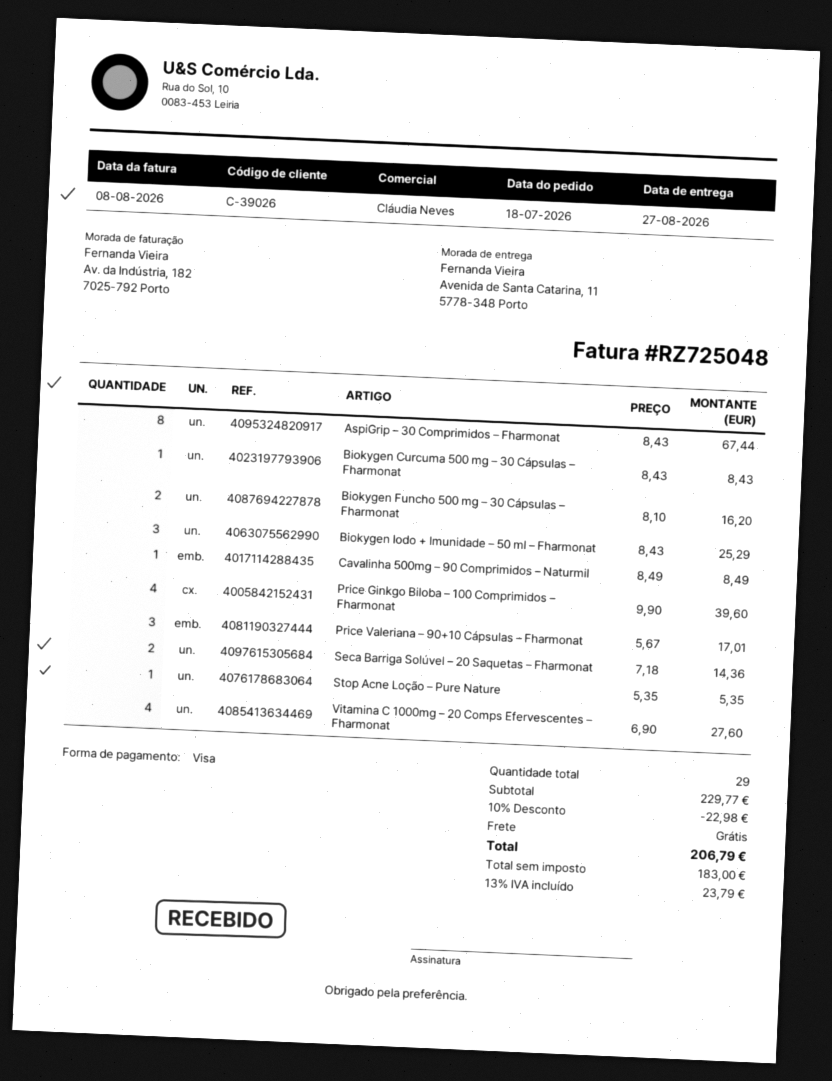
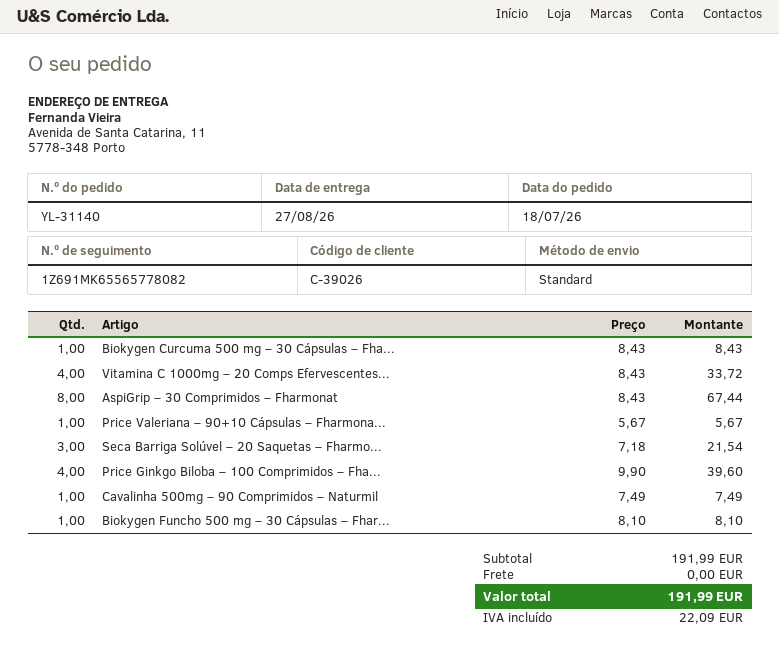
Biokygen Funcho 500 mg – 30 Cápsulas – Fharmonat: 2 x 8.10 = 16.20 -> 1 x 8.10 = 8.10
Biokygen Iodo + Imunidade – 50 ml – Fharmonat: 3 x 8.43 = 25.29 -> none
Cavalinha 500mg – 90 Comprimidos – Naturmil: 1 x 8.49 = 8.49 -> 1 x 7.49 = 7.49
Price Valeriana – 90+10 Cápsulas – Fharmonat: 3 x 5.67 = 17.01 -> 1 x 5.67 = 5.67
Seca Barriga Solúvel – 20 Saquetas – Fharmonat: 2 x 7.18 = 14.36 -> 3 x 7.18 = 21.54
Stop Acne Loção – Pure Nature: 1 x 5.35 = 5.35 -> none
Vitamina C 1000mg – 20 Comps Efervescentes – Fharmonat: 4 x 6.90 = 27.60 -> 4 x 8.43 = 33.72
subtotal: 229.77 -> 191.99
discount: 10% = 22.98 -> none
tax: 23.79 -> 22.09
total: 206.79 -> 191.99

